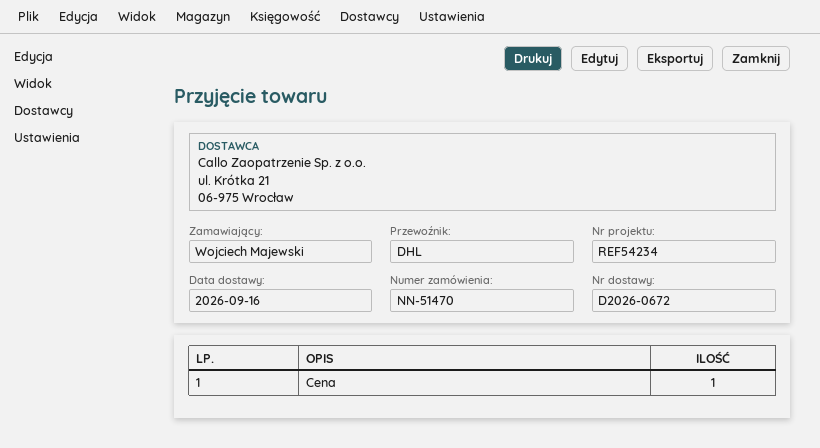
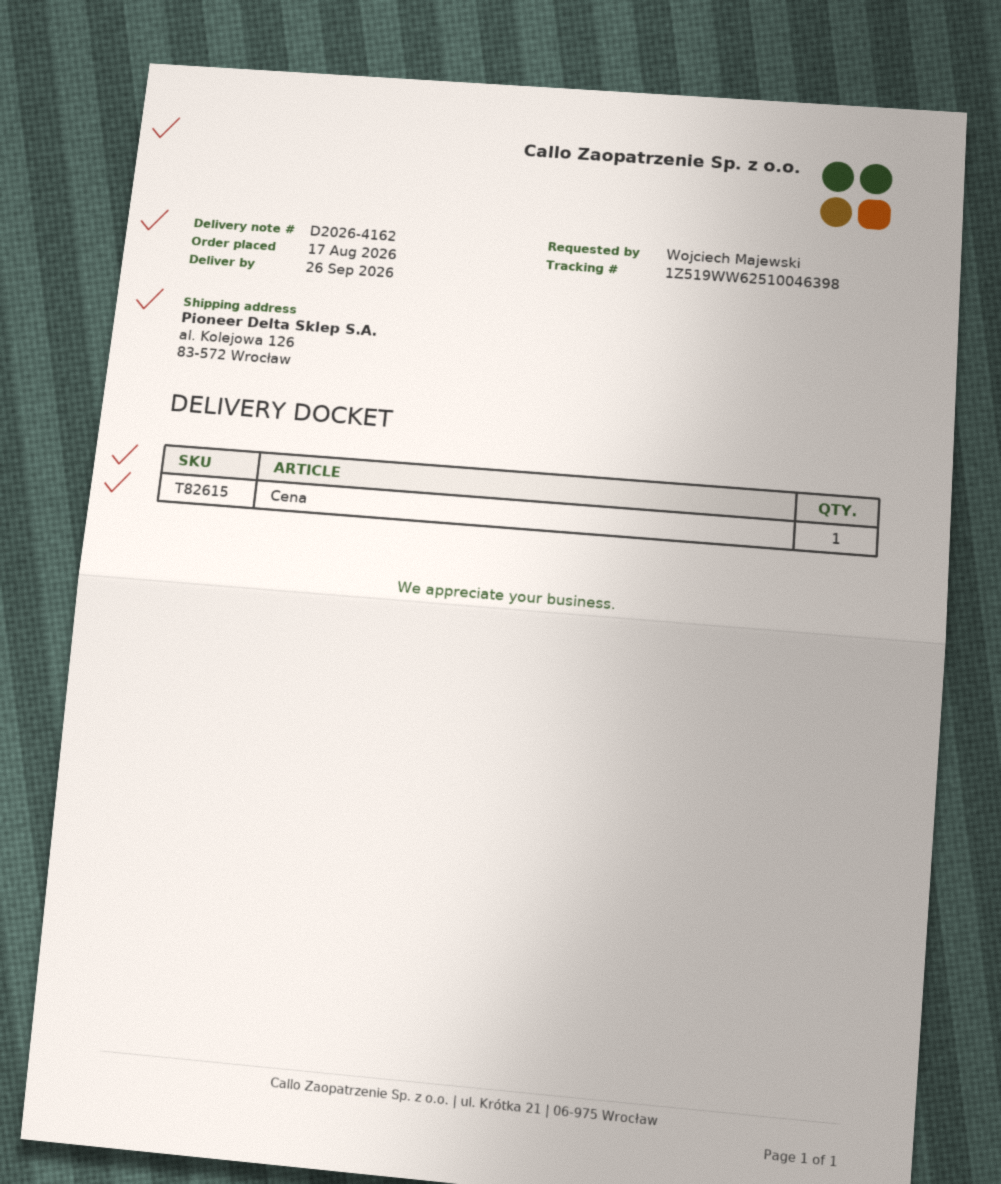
delivery note number: D2026-0672 -> D2026-4162
delivery date: 2026-09-16 -> 2026-09-26

